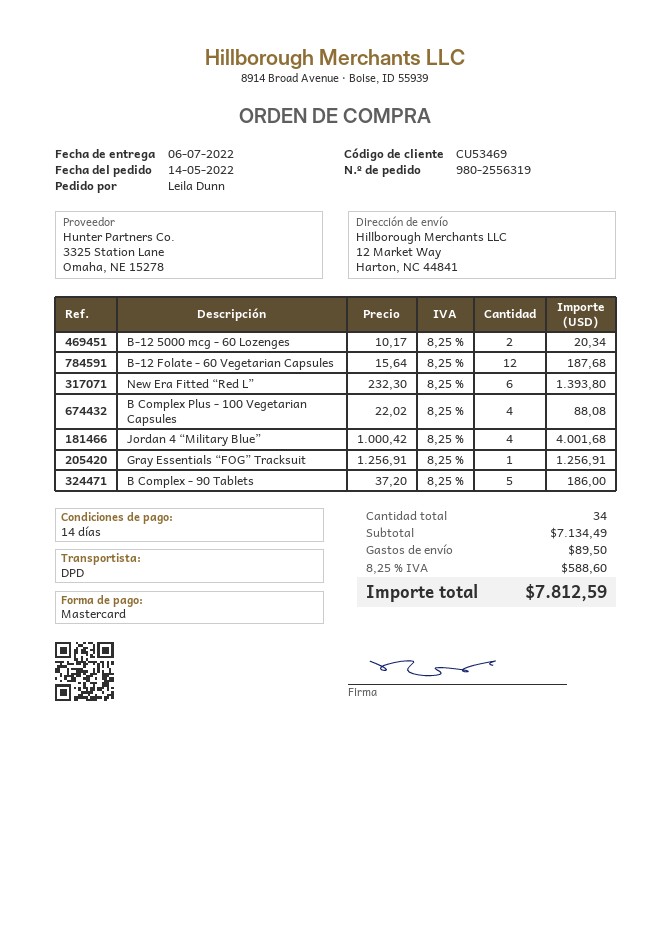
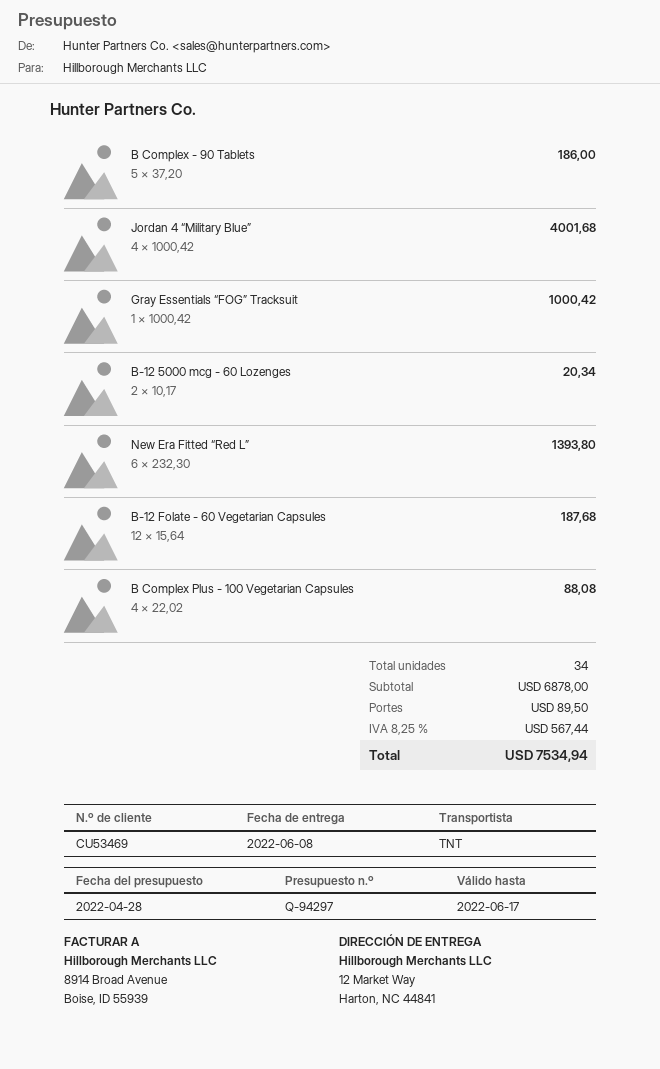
delivery date: 2022-07-06 -> 2022-06-08
shipping method: DPD -> TNT
Gray Essentials “FOG” Tracksuit: 1 x 1256.91 = 1256.91 -> 1 x 1000.42 = 1000.42
subtotal: 7134.49 -> 6878.00
tax: 8.25% = 588.60 -> 8.25% = 567.44
total: 7812.59 -> 7534.94

